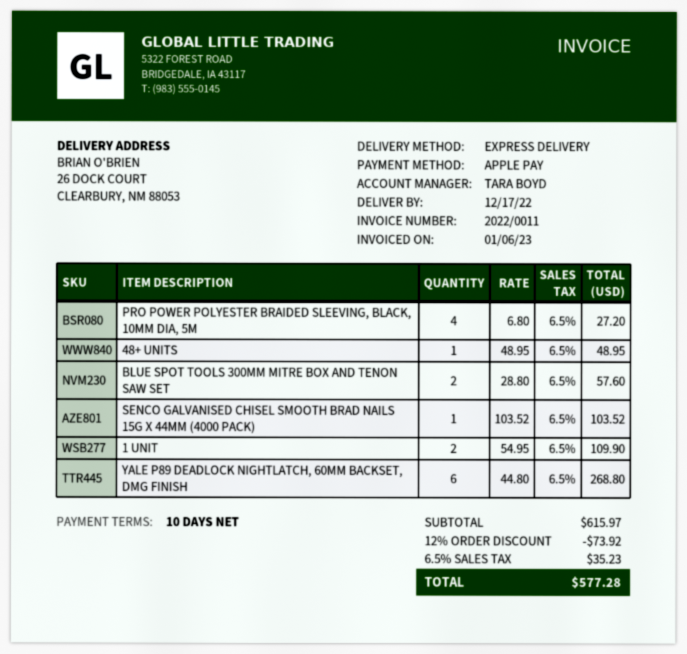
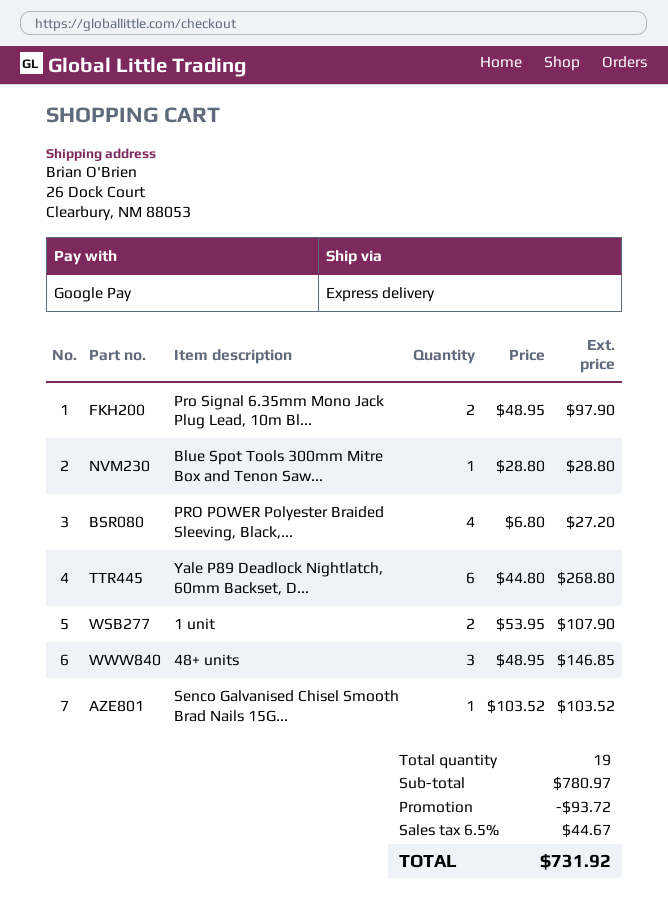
payment method: Apple Pay -> Google Pay
48+ UNITS: 1 x 48.95 = 48.95 -> 3 x 48.95 = 146.85
BLUE SPOT TOOLS 300MM MITRE BOX AND TENON SAW SET: 2 x 28.80 = 57.60 -> 1 x 28.80 = 28.80
1 UNIT: 2 x 54.95 = 109.90 -> 2 x 53.95 = 107.90
Pro Signal 6.35mm Mono Jack Plug Lead, 10m Bl...: none -> 2 x 48.95 = 97.90
subtotal: 615.97 -> 780.97
discount: 73.92 -> 93.72
tax: 6.5% = 35.23 -> 6.5% = 44.67
total: 577.28 -> 731.92

